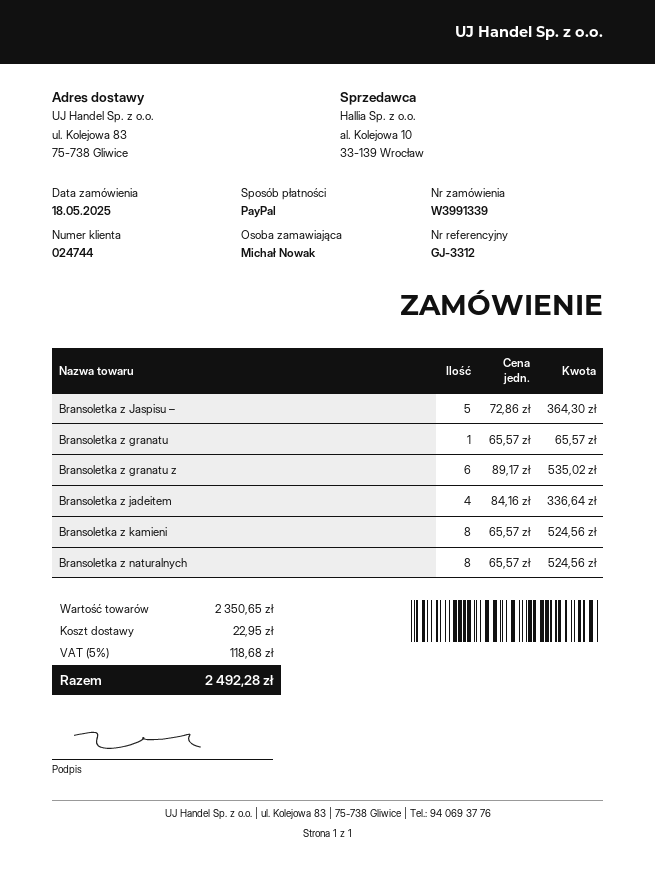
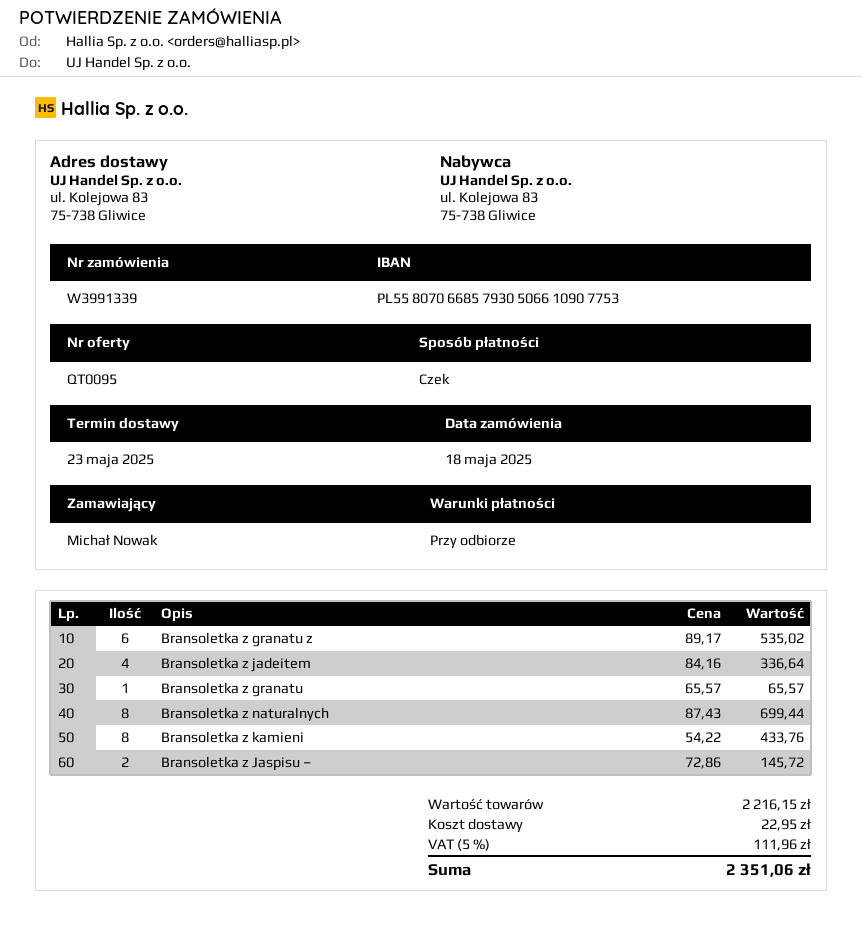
payment method: PayPal -> cheque
Bransoletka z Jaspisu –: 5 x 72.86 = 364.30 -> 2 x 72.86 = 145.72
Bransoletka z kamieni: 8 x 65.57 = 524.56 -> 8 x 54.22 = 433.76
Bransoletka z naturalnych: 8 x 65.57 = 524.56 -> 8 x 87.43 = 699.44
subtotal: 2350.65 -> 2216.15
tax: 5% = 118.68 -> 5% = 111.96
total: 2492.28 -> 2351.06

